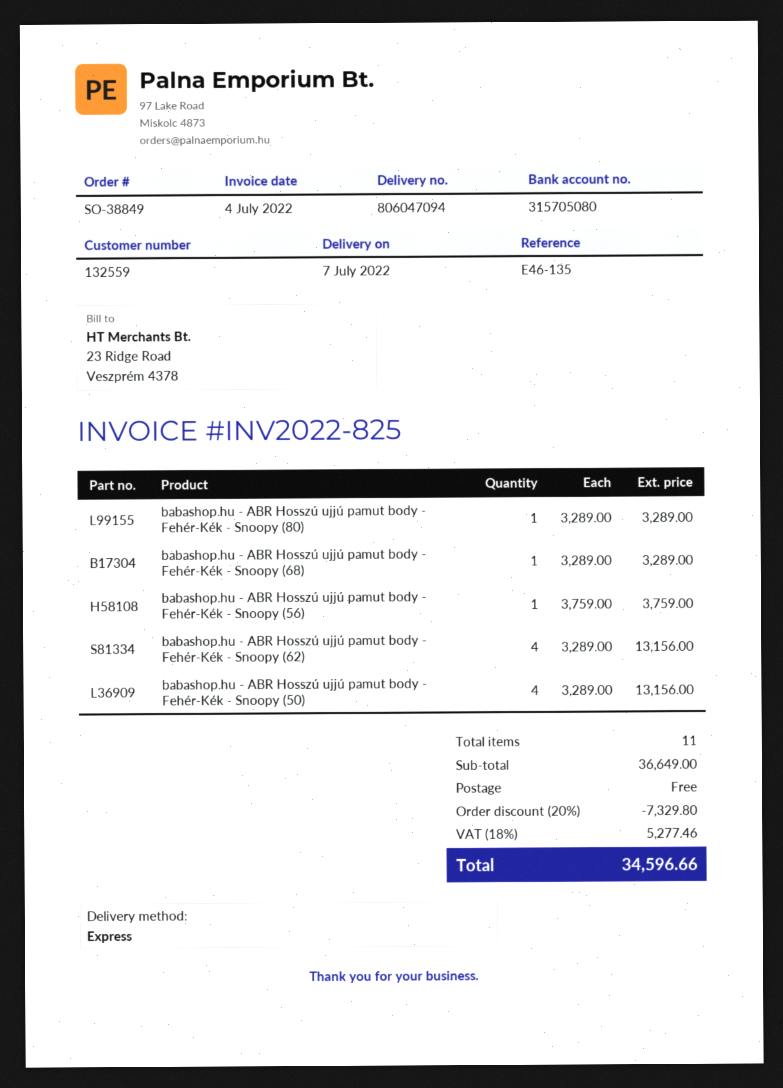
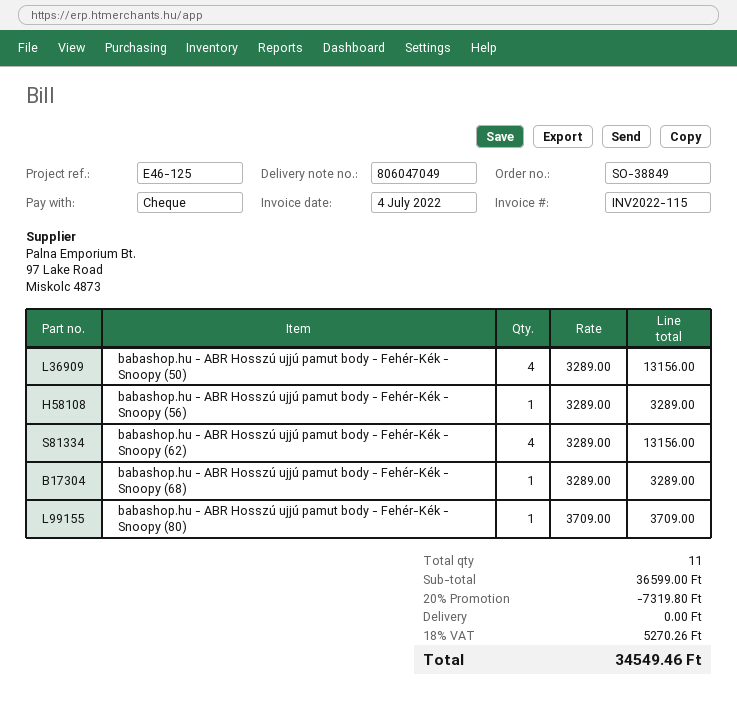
delivery note number: 806047094 -> 806047049
invoice number: INV2022-825 -> INV2022-115
reference: E46-135 -> E46-125
babashop.hu - ABR Hosszú ujjú pamut body - Fehér-Kék - Snoopy (80): 1 x 3289.00 = 3289.00 -> 1 x 3709.00 = 3709.00
babashop.hu - ABR Hosszú ujjú pamut body - Fehér-Kék - Snoopy (56): 1 x 3759.00 = 3759.00 -> 1 x 3289.00 = 3289.00
subtotal: 36649.00 -> 36599.00
discount: 20% = 7329.80 -> 20% = 7319.80
tax: 18% = 5277.46 -> 18% = 5270.26
total: 34596.66 -> 34549.46

